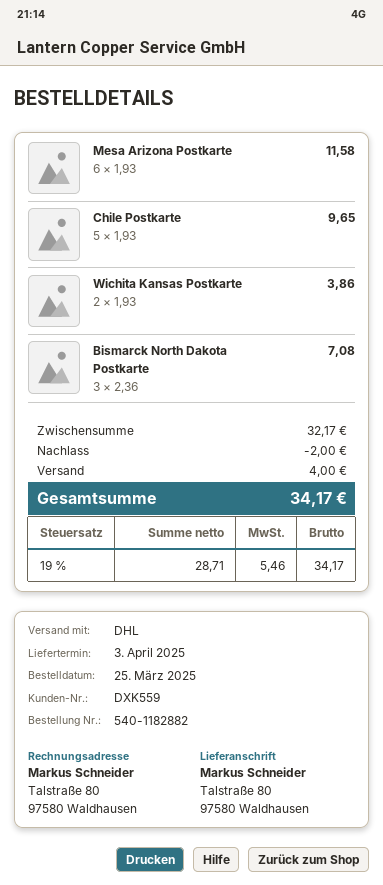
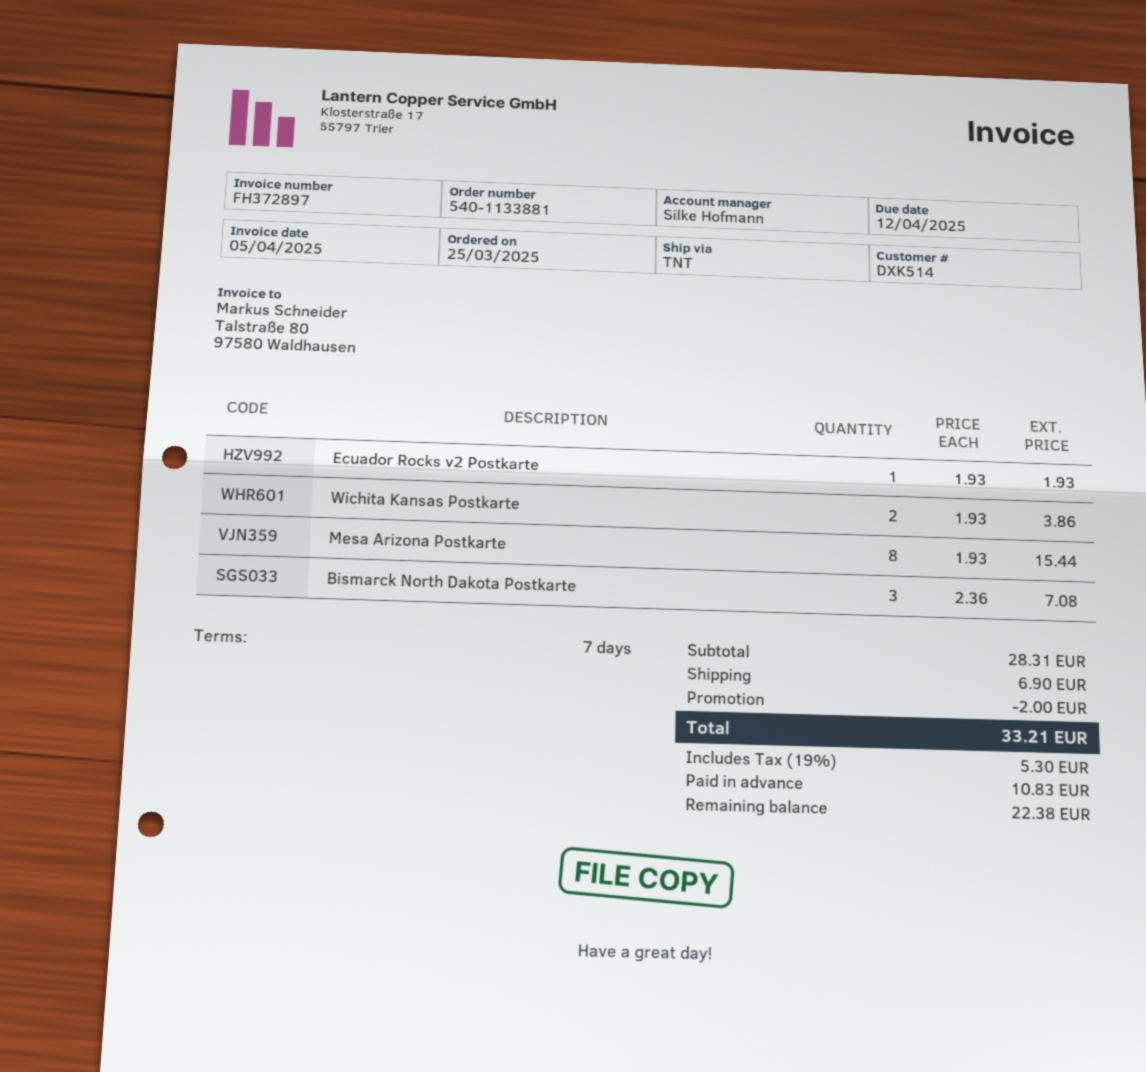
order number: 540-1182882 -> 540-1133881
customer number: DXK559 -> DXK514
shipping method: DHL -> TNT
Mesa Arizona Postkarte: 6 x 1.93 = 11.58 -> 8 x 1.93 = 15.44
Chile Postkarte: 5 x 1.93 = 9.65 -> none
Ecuador Rocks v2 Postkarte: none -> 1 x 1.93 = 1.93
subtotal: 32.17 -> 28.31
shipping: 4.00 -> 6.90
tax: 19% = 5.46 -> 19% = 5.30
total: 34.17 -> 33.21

